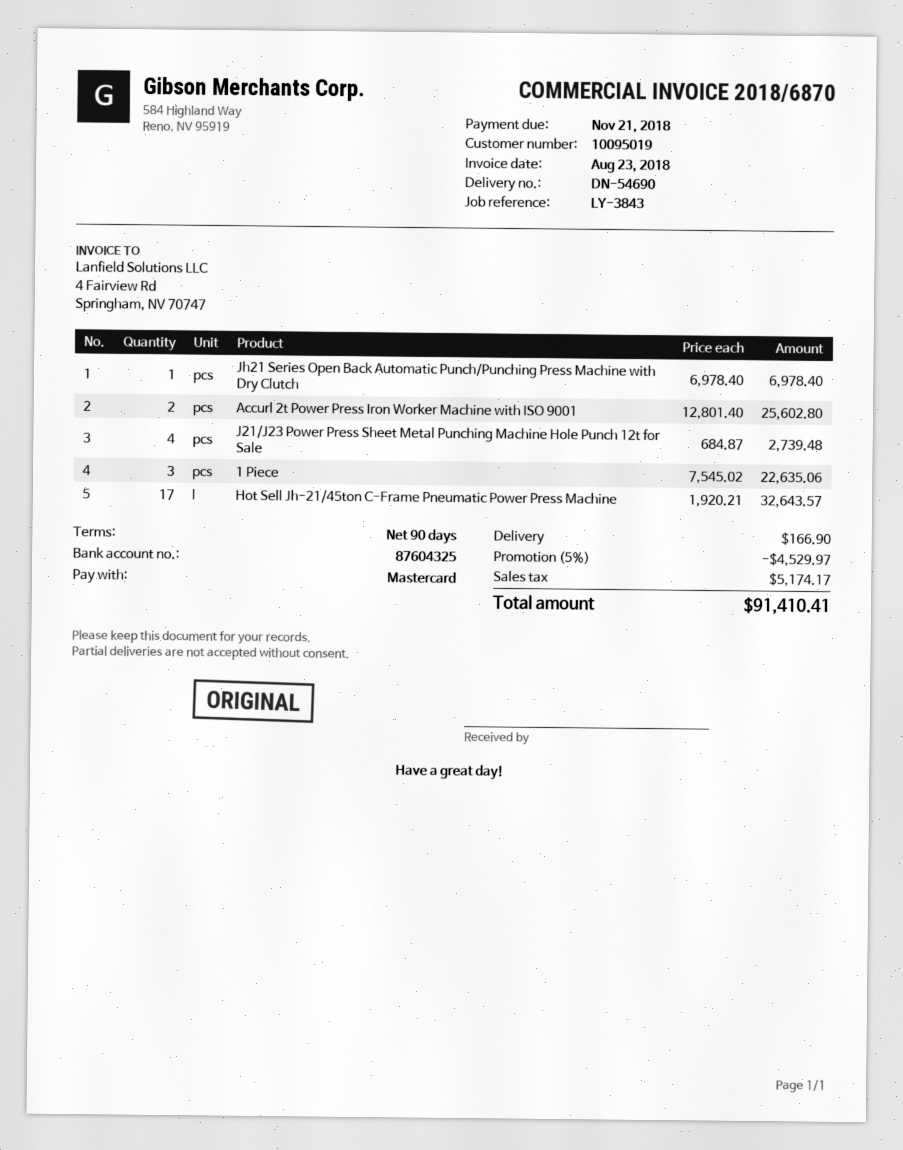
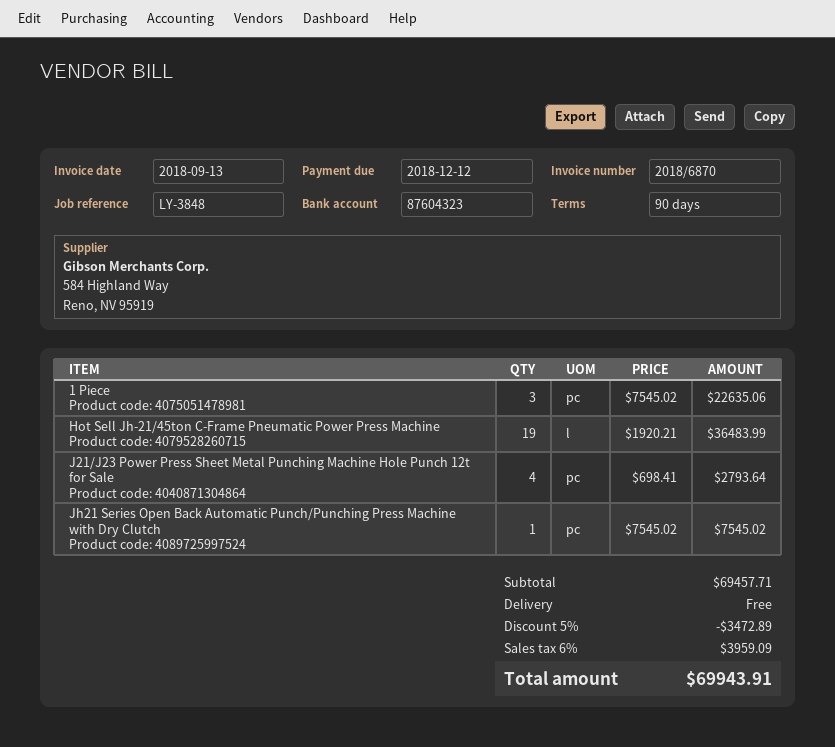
invoice date: 2018-08-23 -> 2018-09-13
due date: 2018-11-21 -> 2018-12-12
reference: LY-3843 -> LY-3848
bank account: 87604325 -> 87604323
Jh21 Series Open Back Automatic Punch/Punching Press Machine with Dry Clutch: 1 x 6978.40 = 6978.40 -> 1 x 7545.02 = 7545.02
Accurl 2t Power Press Iron Worker Machine with ISO 9001: 2 x 12801.40 = 25602.80 -> none
J21/J23 Power Press Sheet Metal Punching Machine Hole Punch 12t for Sale: 4 x 684.87 = 2739.48 -> 4 x 698.41 = 2793.64
Hot Sell Jh-21/45ton C-Frame Pneumatic Power Press Machine: 17 x 1920.21 = 32643.57 -> 19 x 1920.21 = 36483.99
discount: 5% = 4529.97 -> 5% = 3472.89
shipping: 166.90 -> 0.00
tax: 5174.17 -> 3959.09
total: 91410.41 -> 69943.91

